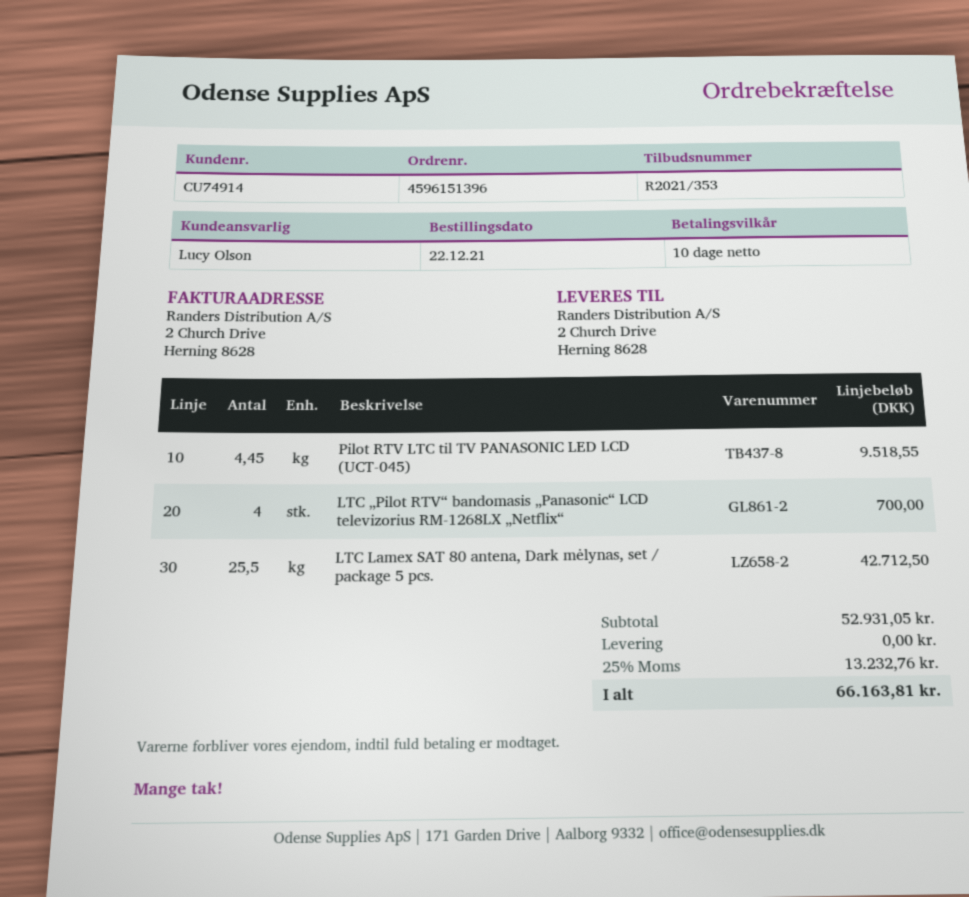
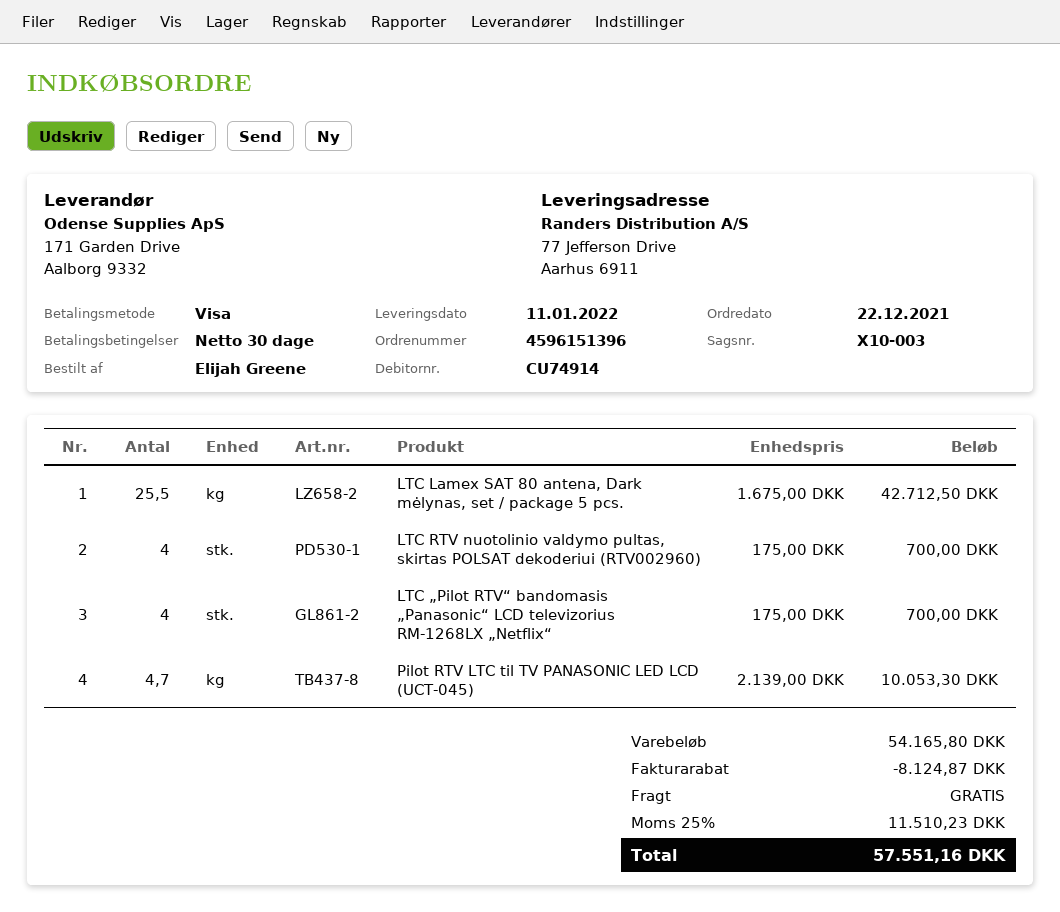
payment terms: 10 days -> 30 days
ship to: 2 Church Drive, Herning 8628 -> 77 Jefferson Drive, Aarhus 6911
Pilot RTV LTC til TV PANASONIC LED LCD (UCT-045): 4.45 for 9518.55 -> 4.7 for 10053.30
LTC RTV nuotolinio valdymo pultas, skirtas POLSAT dekoderiui (RTV002960): none -> 4 for 700.00
subtotal: 52931.05 -> 54165.80
discount: none -> 8124.87
tax: 25% = 13232.76 -> 25% = 11510.23
total: 66163.81 -> 57551.16

